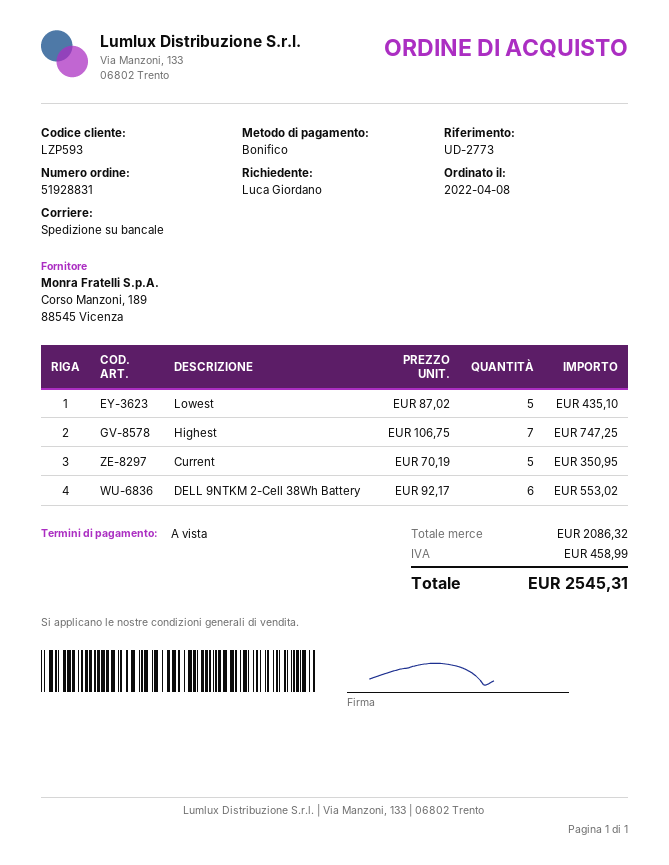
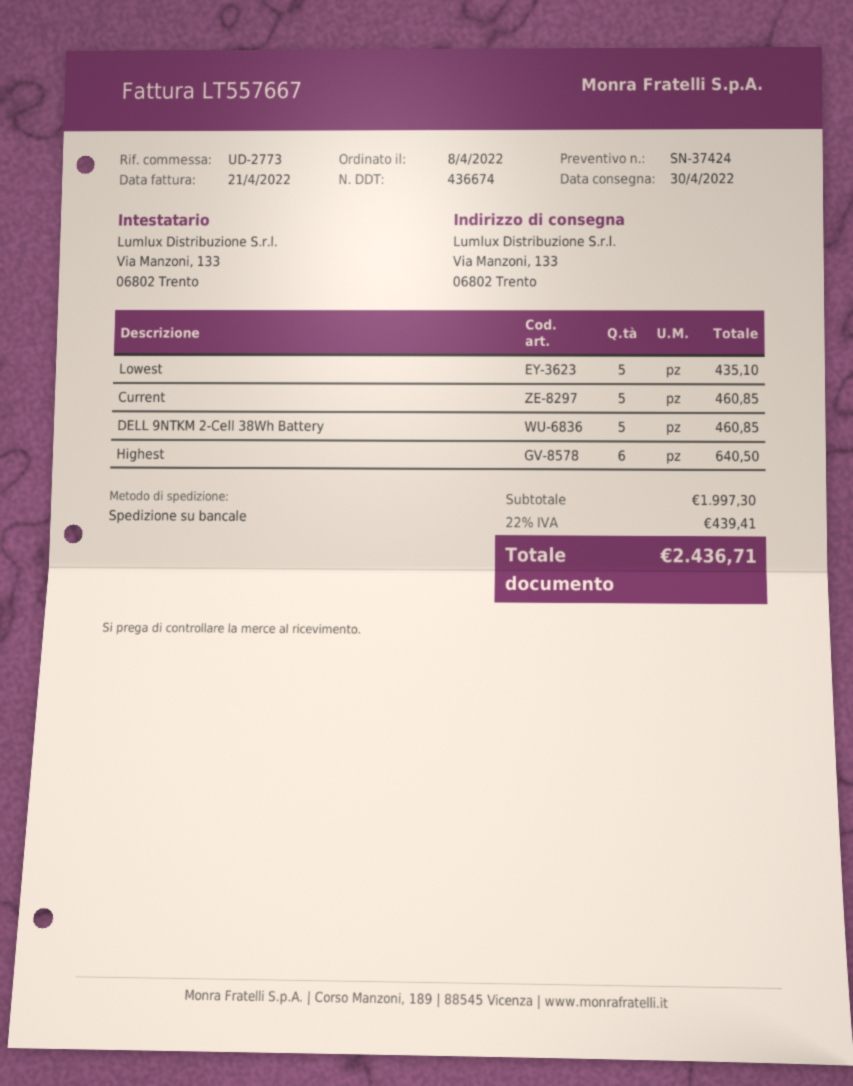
Highest: 7 for 747.25 -> 6 for 640.50
Current: 5 for 350.95 -> 5 for 460.85
DELL 9NTKM 2-Cell 38Wh Battery: 6 for 553.02 -> 5 for 460.85
subtotal: 2086.32 -> 1997.30
tax: 458.99 -> 439.41
total: 2545.31 -> 2436.71

